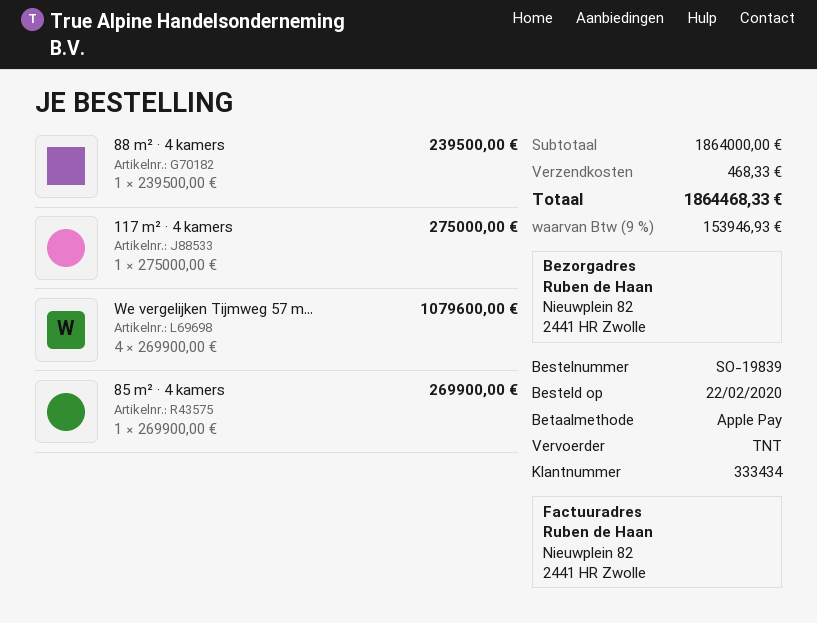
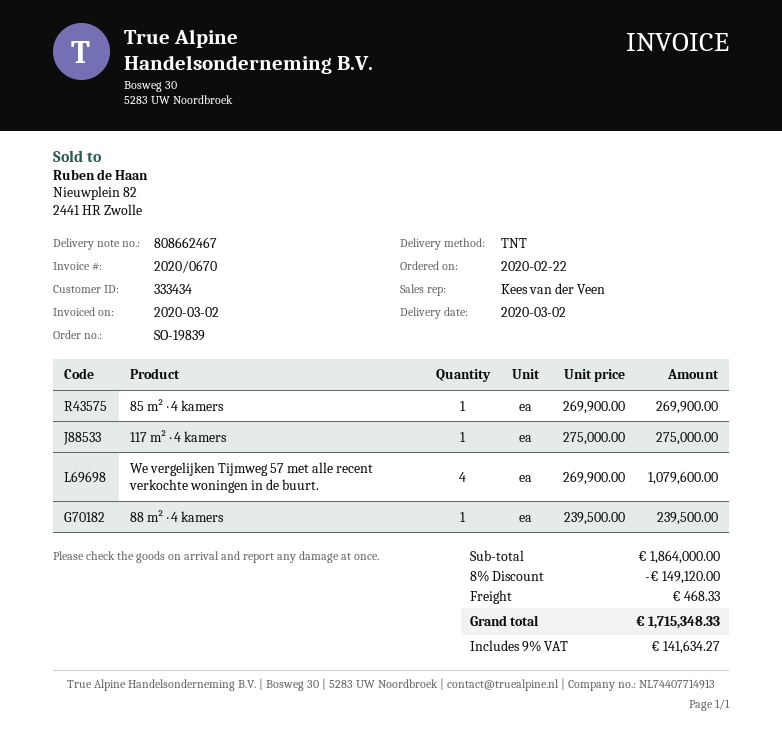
discount: none -> 8% = 149120.00
tax: 9% = 153946.93 -> 9% = 141634.27
total: 1864468.33 -> 1715348.33

